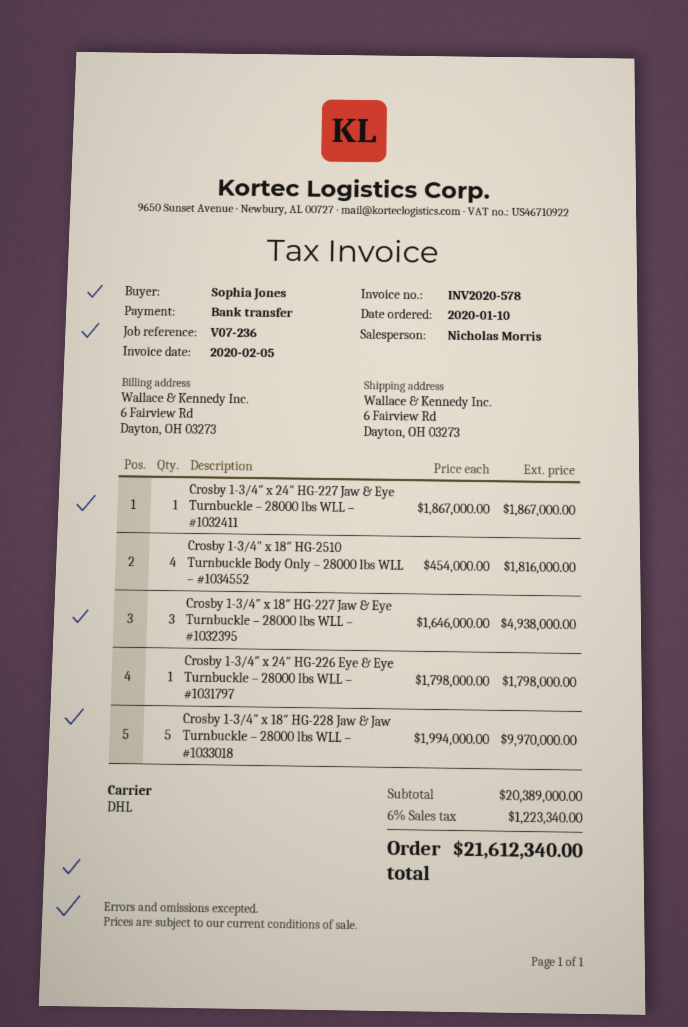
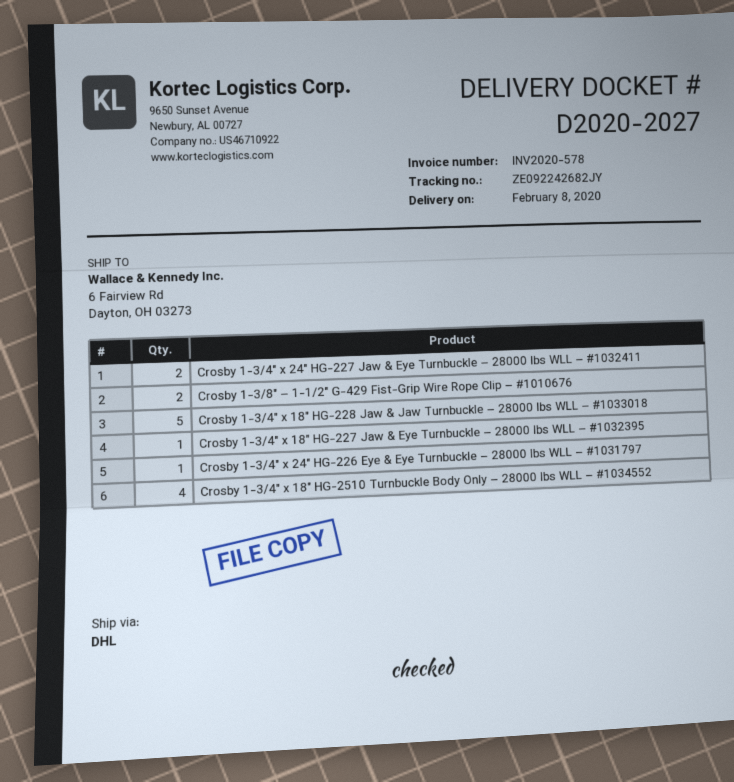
Crosby 1-3/4″ x 24″ HG-227 Jaw & Eye Turnbuckle – 28000 lbs WLL – #1032411: 1 -> 2
Crosby 1-3/4″ x 18″ HG-227 Jaw & Eye Turnbuckle – 28000 lbs WLL – #1032395: 3 -> 1
Crosby 1-3/8″ – 1-1/2″ G-429 Fist-Grip Wire Rope Clip – #1010676: none -> 2

